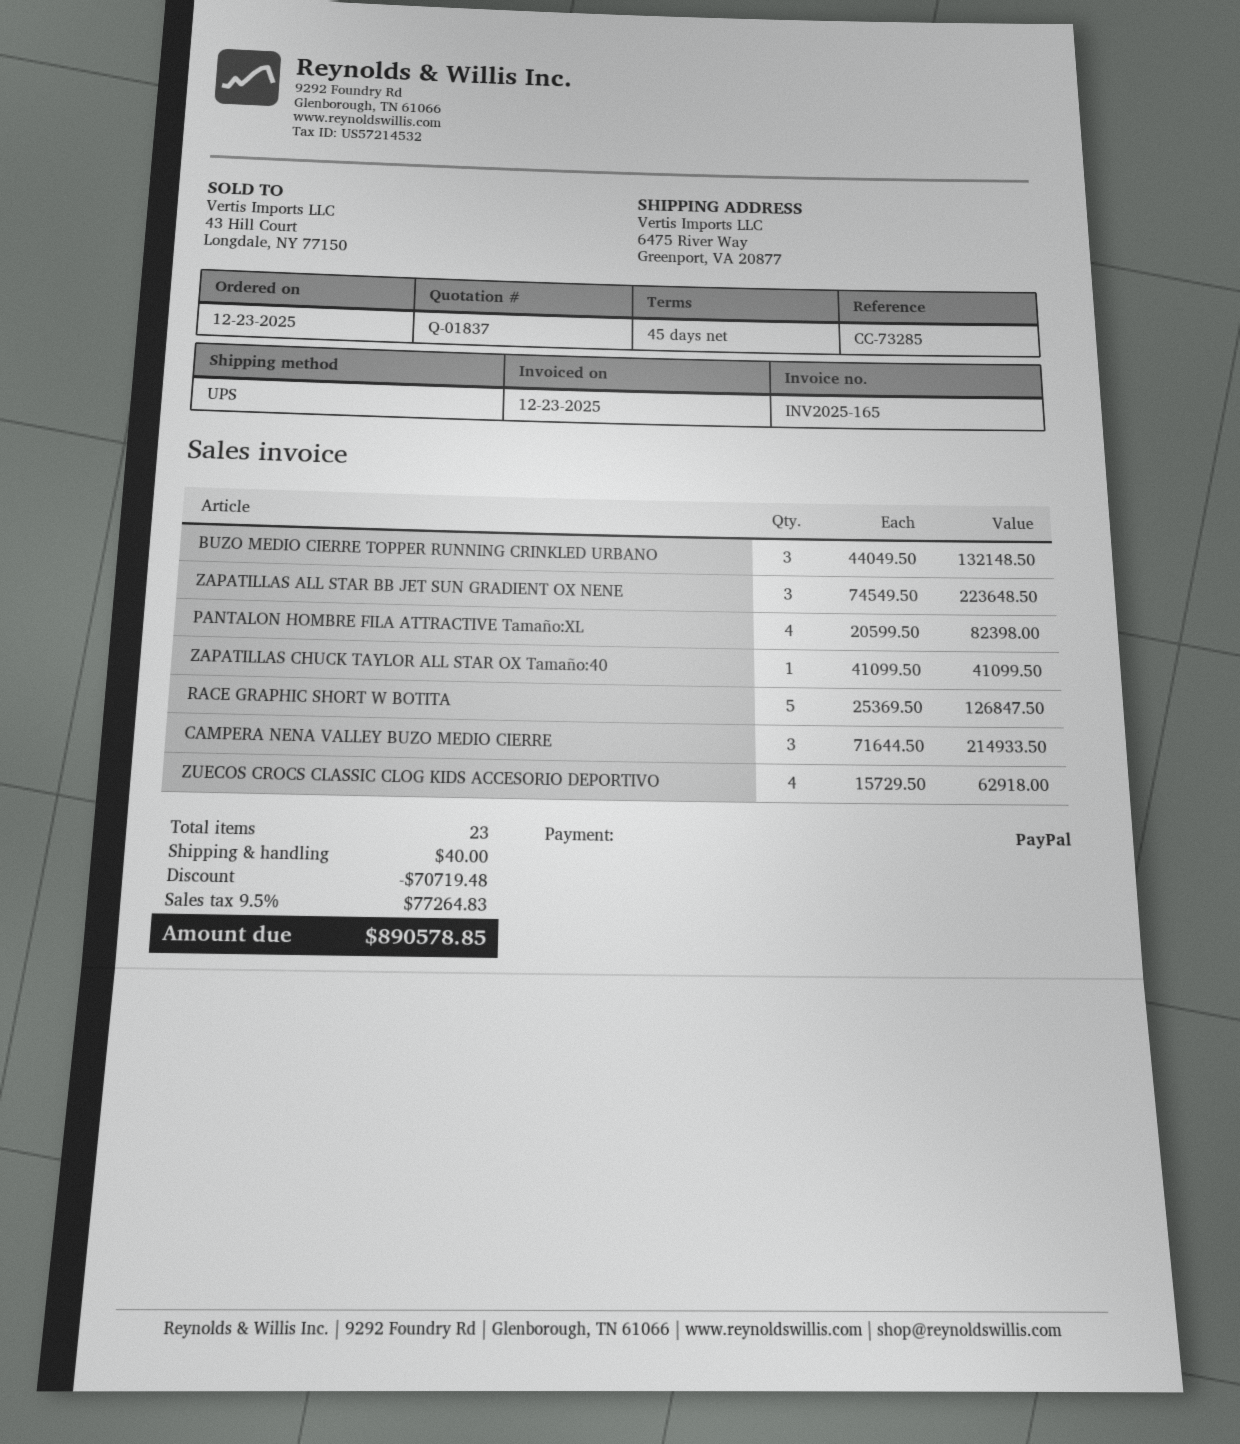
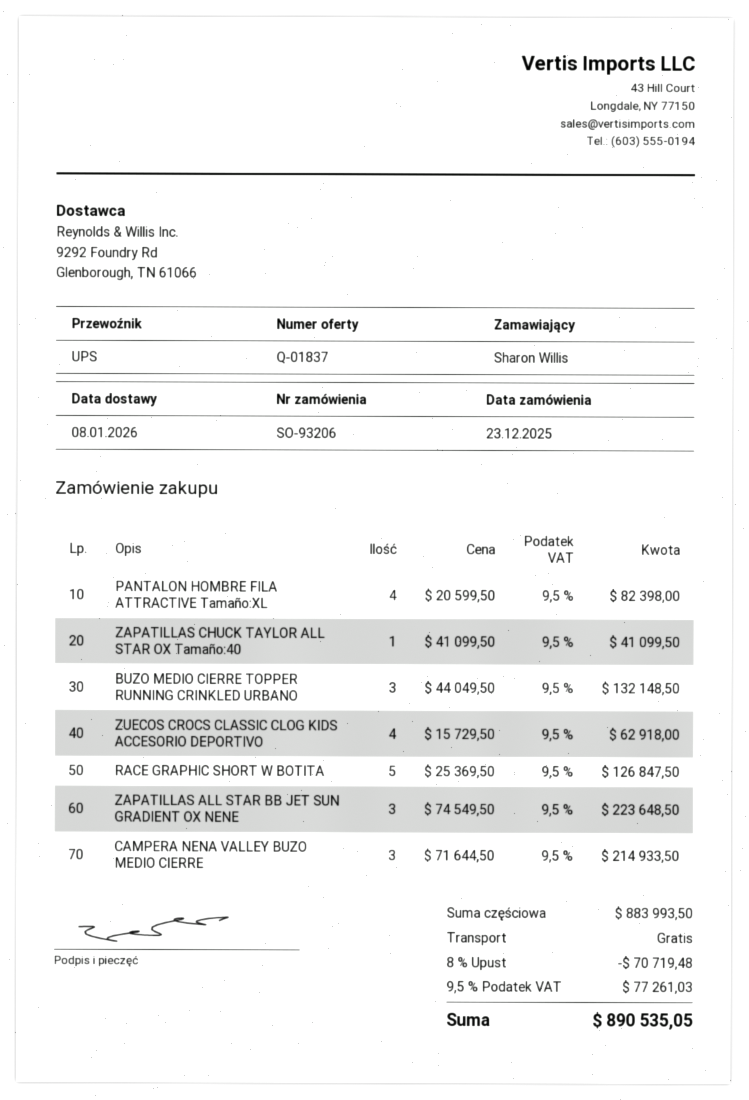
shipping: 40.00 -> 0.00
tax: 9.5% = 77264.83 -> 9.5% = 77261.03
total: 890578.85 -> 890535.05

